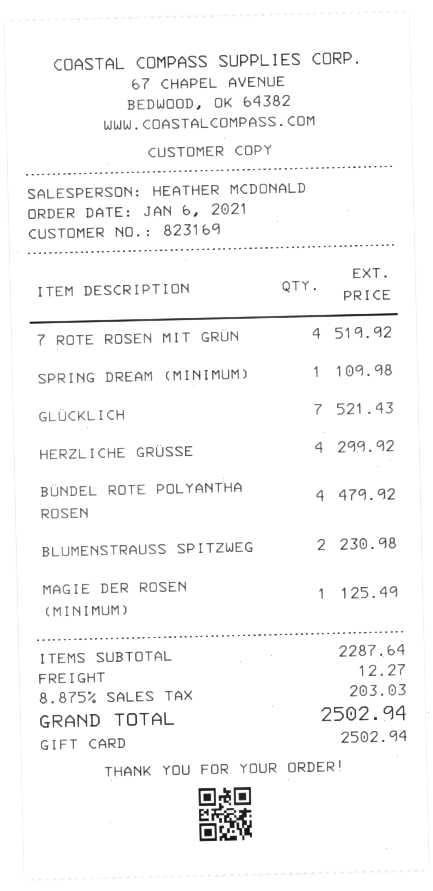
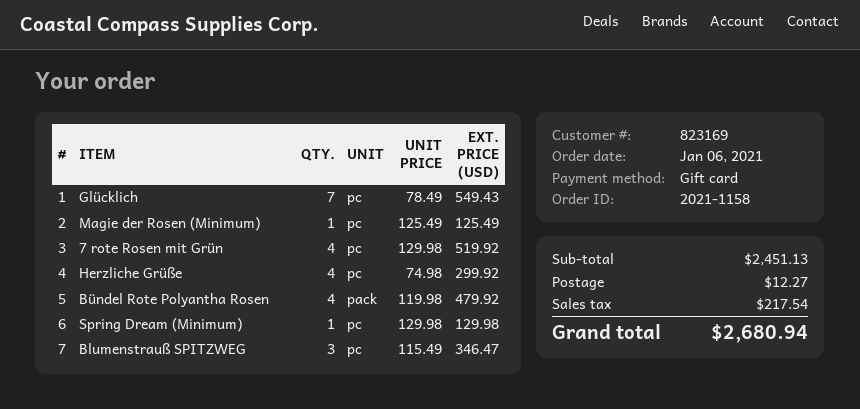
SPRING DREAM (MINIMUM): 1 for 109.98 -> 1 for 129.98
GLÜCKLICH: 7 for 521.43 -> 7 for 549.43
BLUMENSTRAUSS SPITZWEG: 2 for 230.98 -> 3 for 346.47
subtotal: 2287.64 -> 2451.13
tax: 203.03 -> 217.54
total: 2502.94 -> 2680.94

